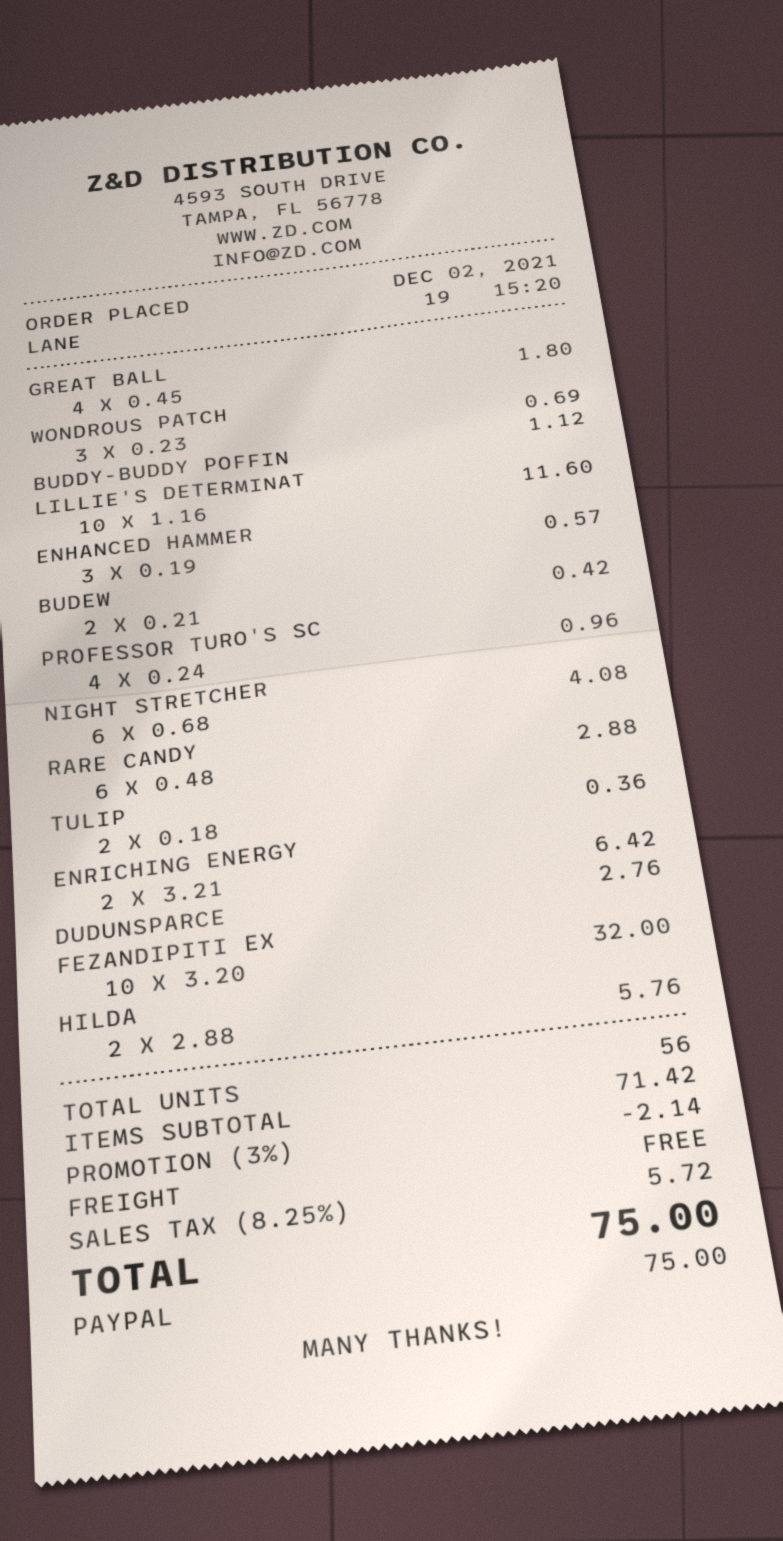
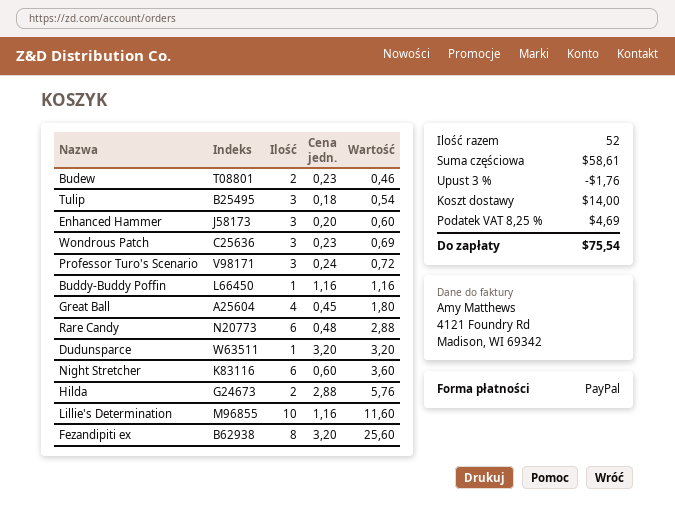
BUDDY-BUDDY POFFIN: 1 x 1.12 = 1.12 -> 1 x 1.16 = 1.16
ENHANCED HAMMER: 3 x 0.19 = 0.57 -> 3 x 0.20 = 0.60
BUDEW: 2 x 0.21 = 0.42 -> 2 x 0.23 = 0.46
PROFESSOR TURO'S SC: 4 x 0.24 = 0.96 -> 3 x 0.24 = 0.72
NIGHT STRETCHER: 6 x 0.68 = 4.08 -> 6 x 0.60 = 3.60
TULIP: 2 x 0.18 = 0.36 -> 3 x 0.18 = 0.54
ENRICHING ENERGY: 2 x 3.21 = 6.42 -> none
DUDUNSPARCE: 1 x 2.76 = 2.76 -> 1 x 3.20 = 3.20
FEZANDIPITI EX: 10 x 3.20 = 32.00 -> 8 x 3.20 = 25.60
total quantity: 56 -> 52
subtotal: 71.42 -> 58.61
discount: 3% = 2.14 -> 3% = 1.76
shipping: 0.00 -> 14.00
tax: 8.25% = 5.72 -> 8.25% = 4.69
total: 75.00 -> 75.54

